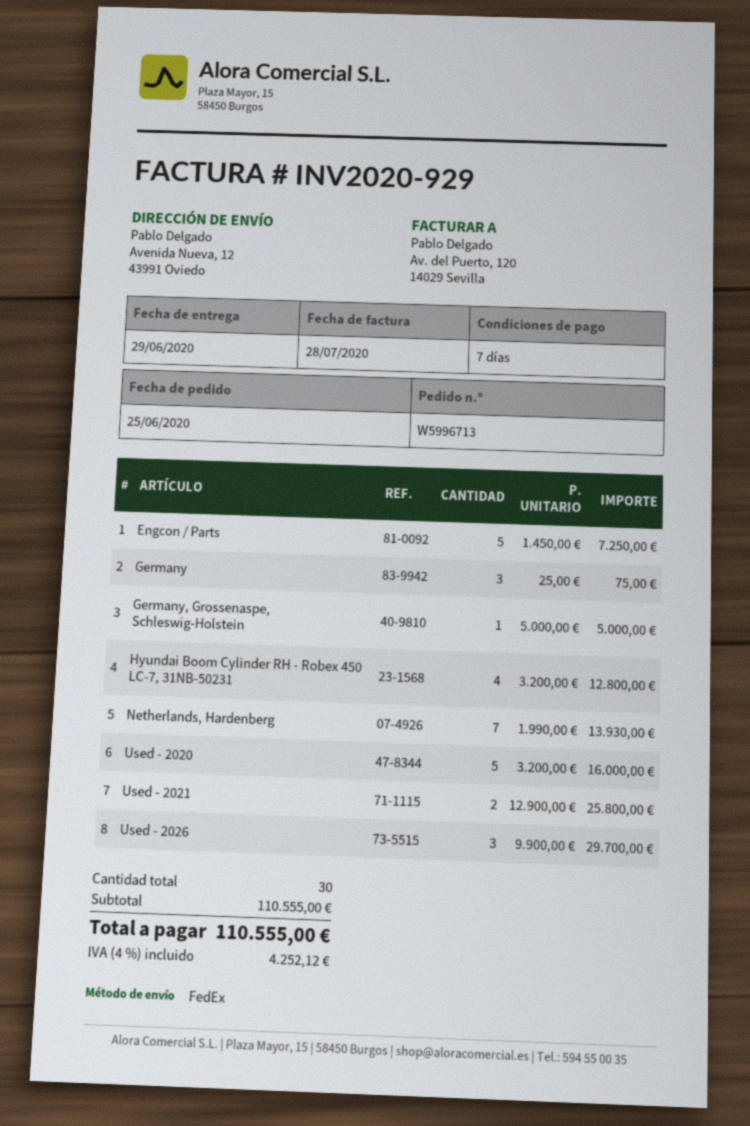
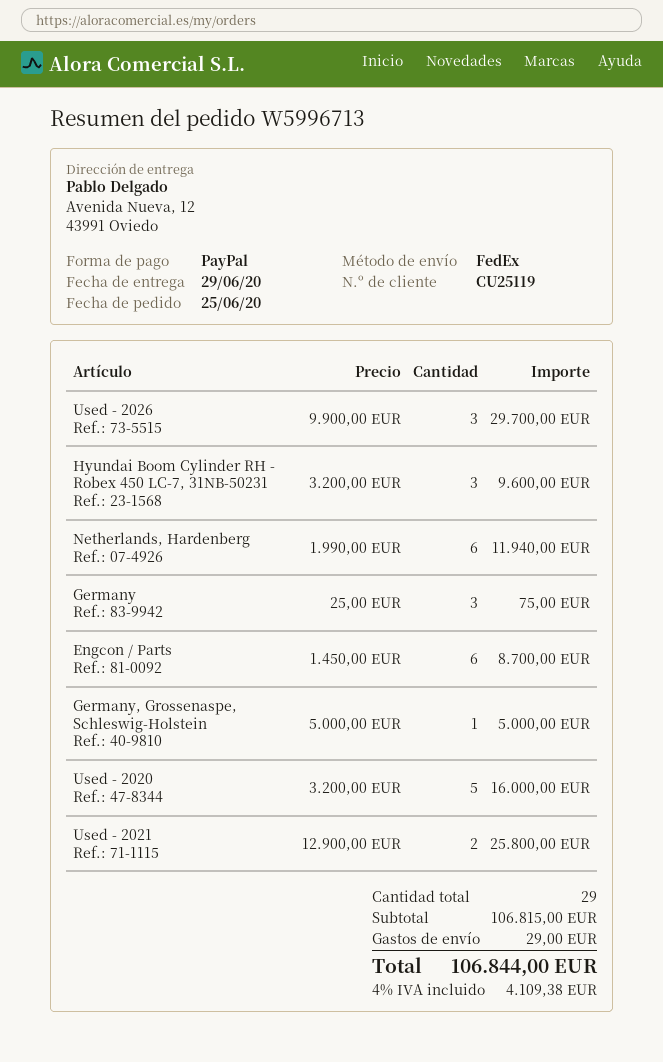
Engcon / Parts: 5 x 1450.00 = 7250.00 -> 6 x 1450.00 = 8700.00
Hyundai Boom Cylinder RH - Robex 450 LC-7, 31NB-50231: 4 x 3200.00 = 12800.00 -> 3 x 3200.00 = 9600.00
Netherlands, Hardenberg: 7 x 1990.00 = 13930.00 -> 6 x 1990.00 = 11940.00
total quantity: 30 -> 29
subtotal: 110555.00 -> 106815.00
shipping: none -> 29.00
tax: 4% = 4252.12 -> 4% = 4109.38
total: 110555.00 -> 106844.00

